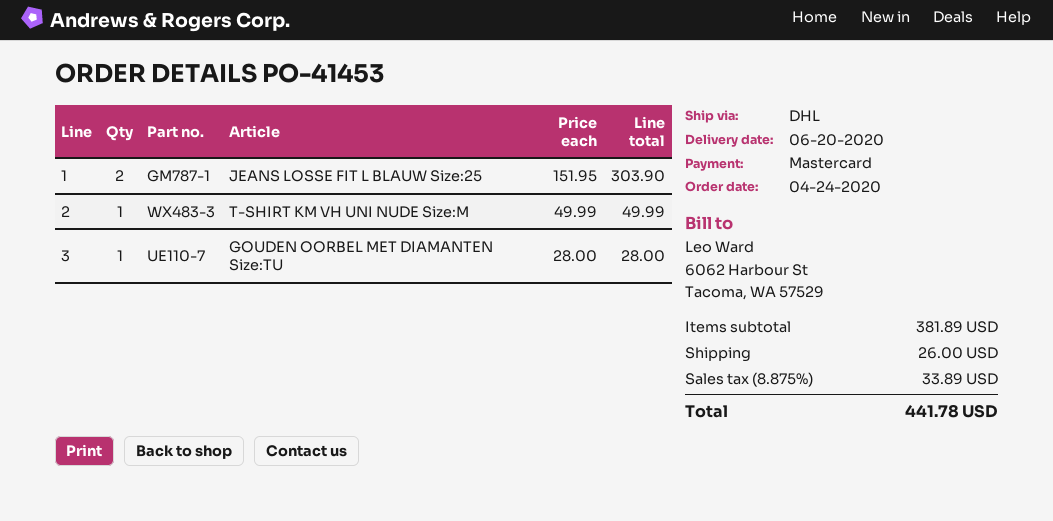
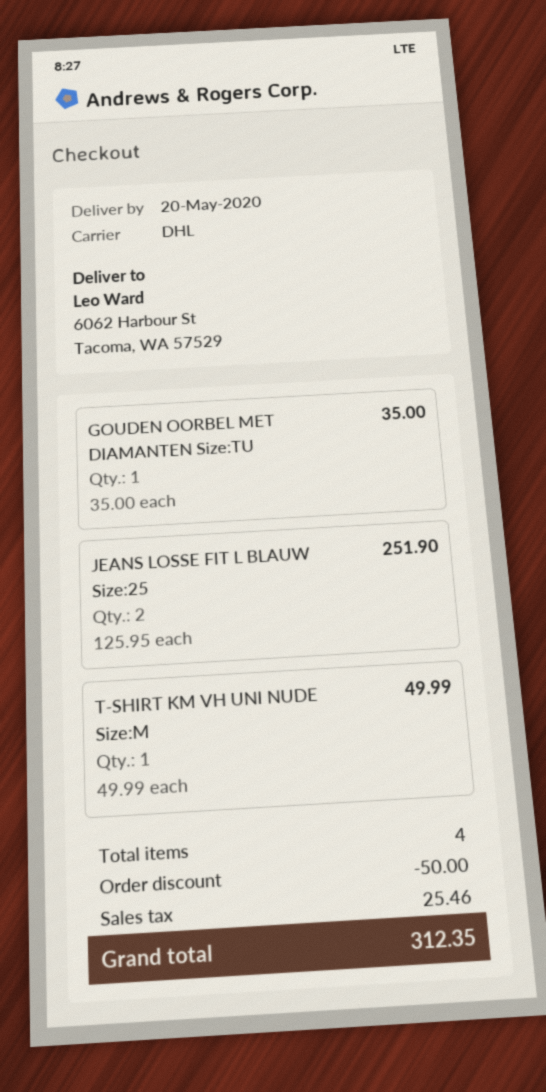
delivery date: 2020-06-20 -> 2020-05-20
JEANS LOSSE FIT L BLAUW Size:25: 2 x 151.95 = 303.90 -> 2 x 125.95 = 251.90
GOUDEN OORBEL MET DIAMANTEN Size:TU: 1 x 28.00 = 28.00 -> 1 x 35.00 = 35.00
discount: none -> 50.00
shipping: 26.00 -> none
tax: 33.89 -> 25.46
total: 441.78 -> 312.35

